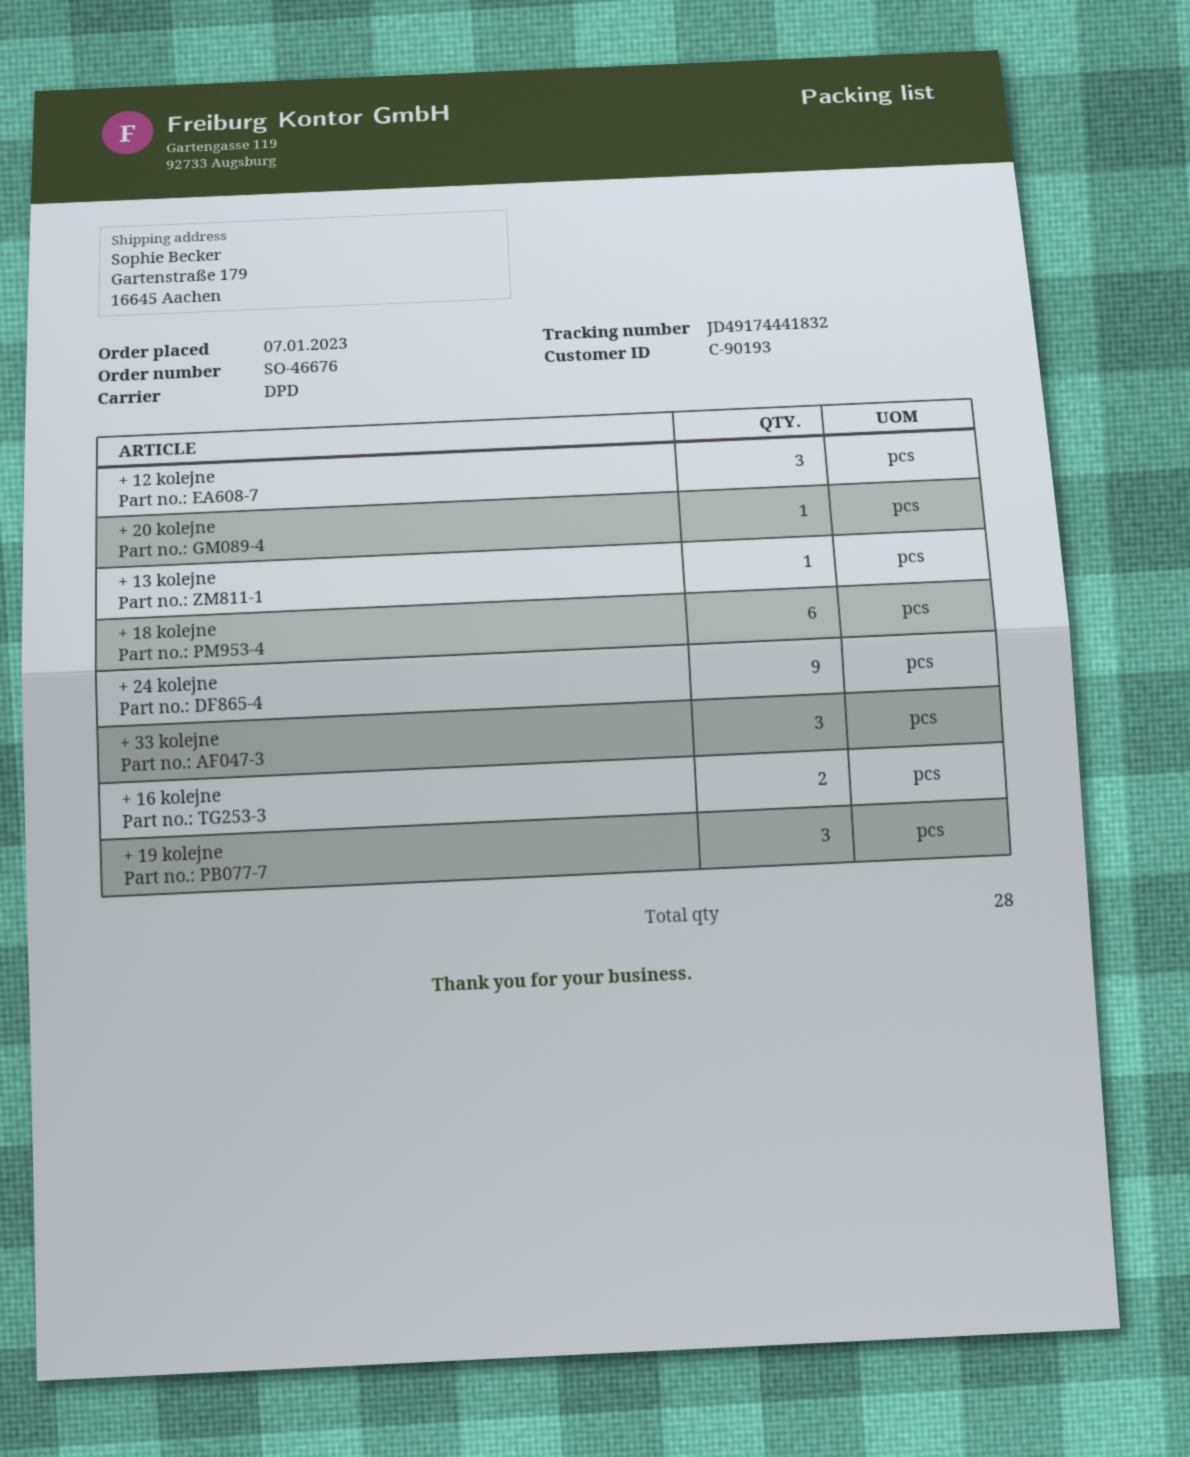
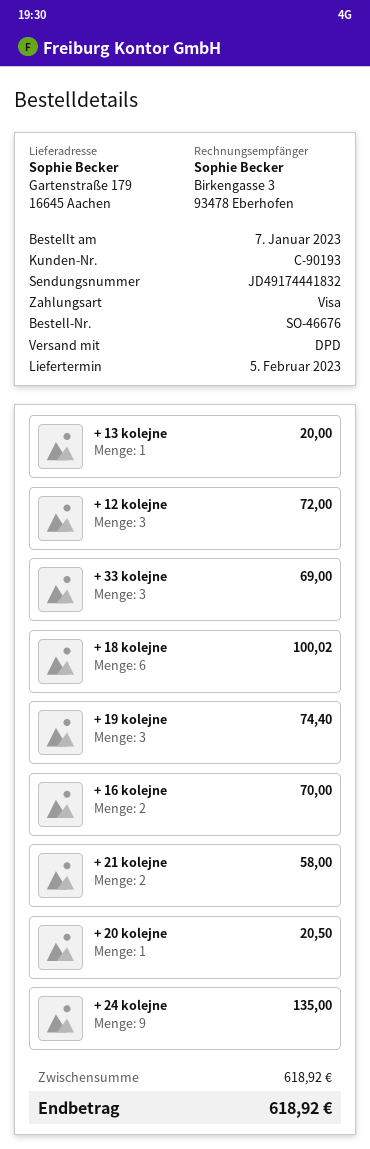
+ 21 kolejne: none -> 2

